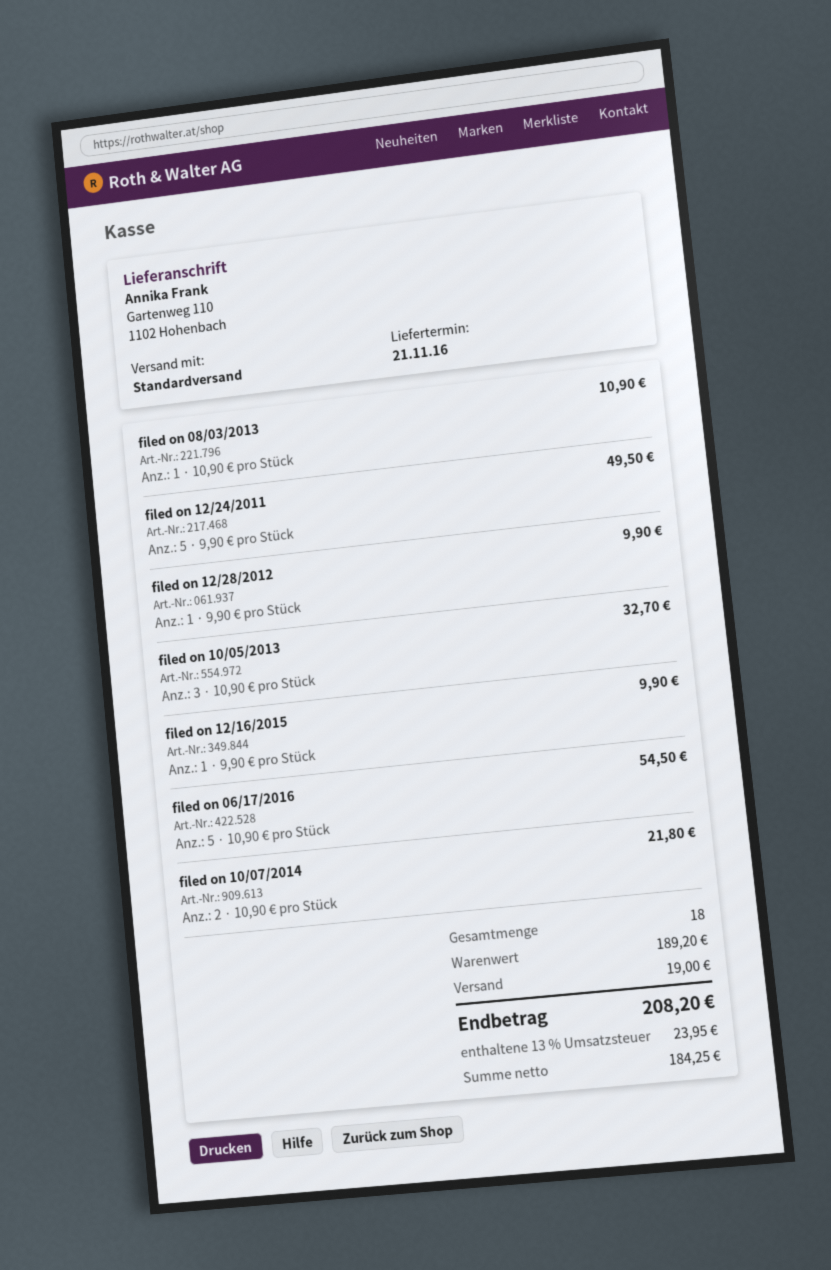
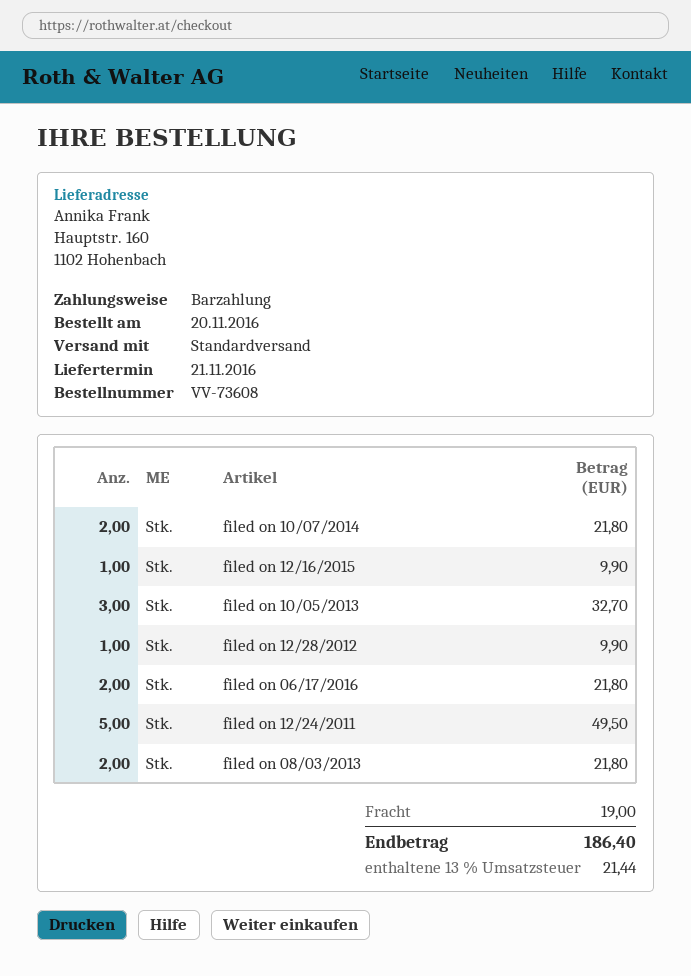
ship to: Gartenweg 110, 1102 Hohenbach -> Hauptstr. 160, 1102 Hohenbach
filed on 08/03/2013: 1 for 10.90 -> 2 for 21.80
filed on 06/17/2016: 5 for 54.50 -> 2 for 21.80
tax: 13% = 23.95 -> 13% = 21.44
total: 208.20 -> 186.40

